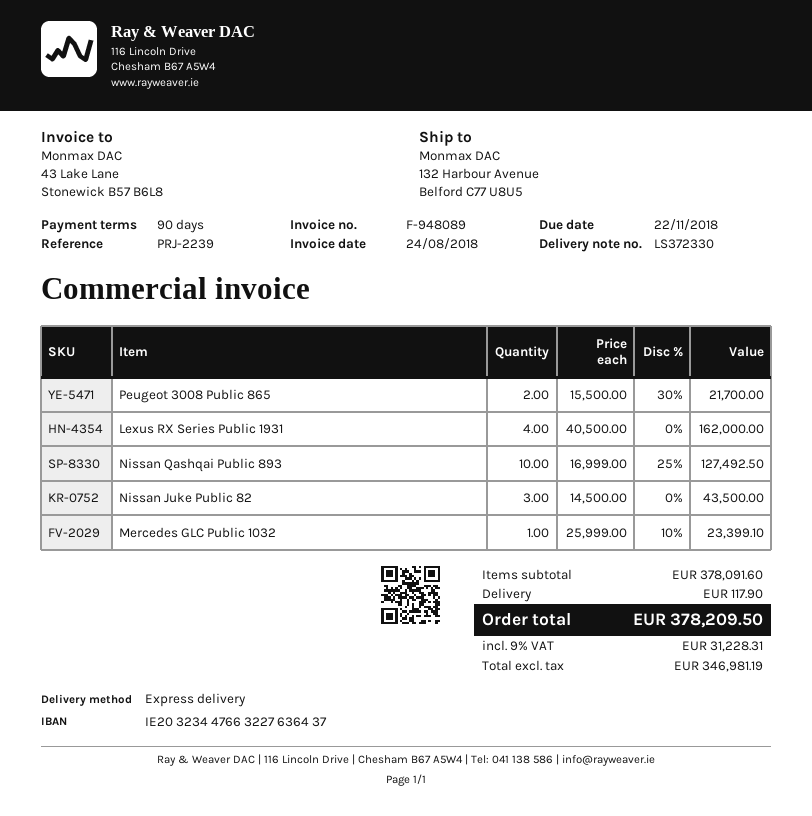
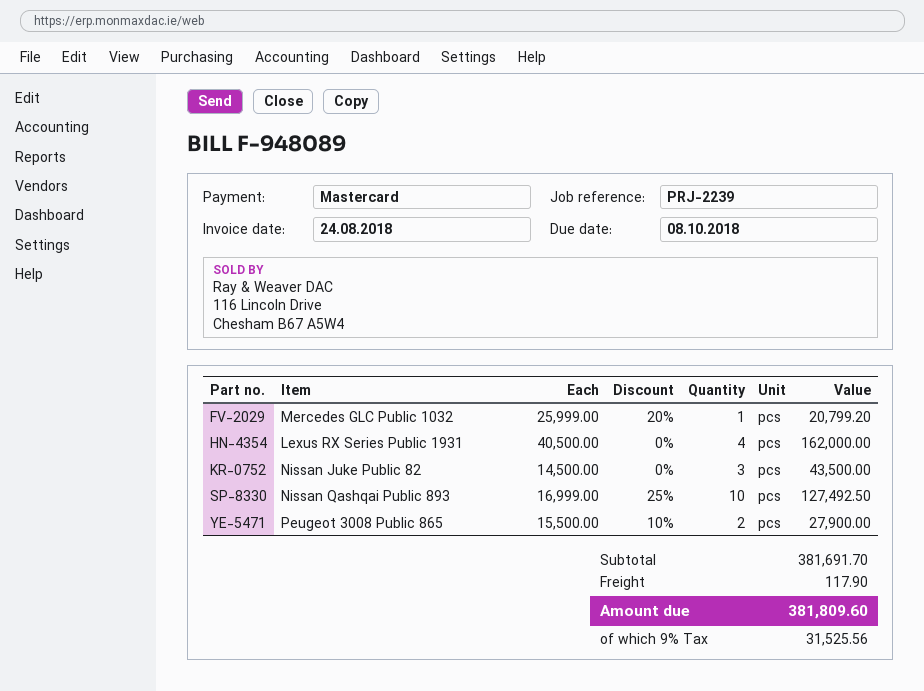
due date: 2018-11-22 -> 2018-10-08
Peugeot 3008 Public 865: 2 x 15500.00 - 30% = 21700.00 -> 2 x 15500.00 - 10% = 27900.00
Mercedes GLC Public 1032: 1 x 25999.00 - 10% = 23399.10 -> 1 x 25999.00 - 20% = 20799.20
subtotal: 378091.60 -> 381691.70
tax: 9% = 31228.31 -> 9% = 31525.56
total: 378209.50 -> 381809.60

